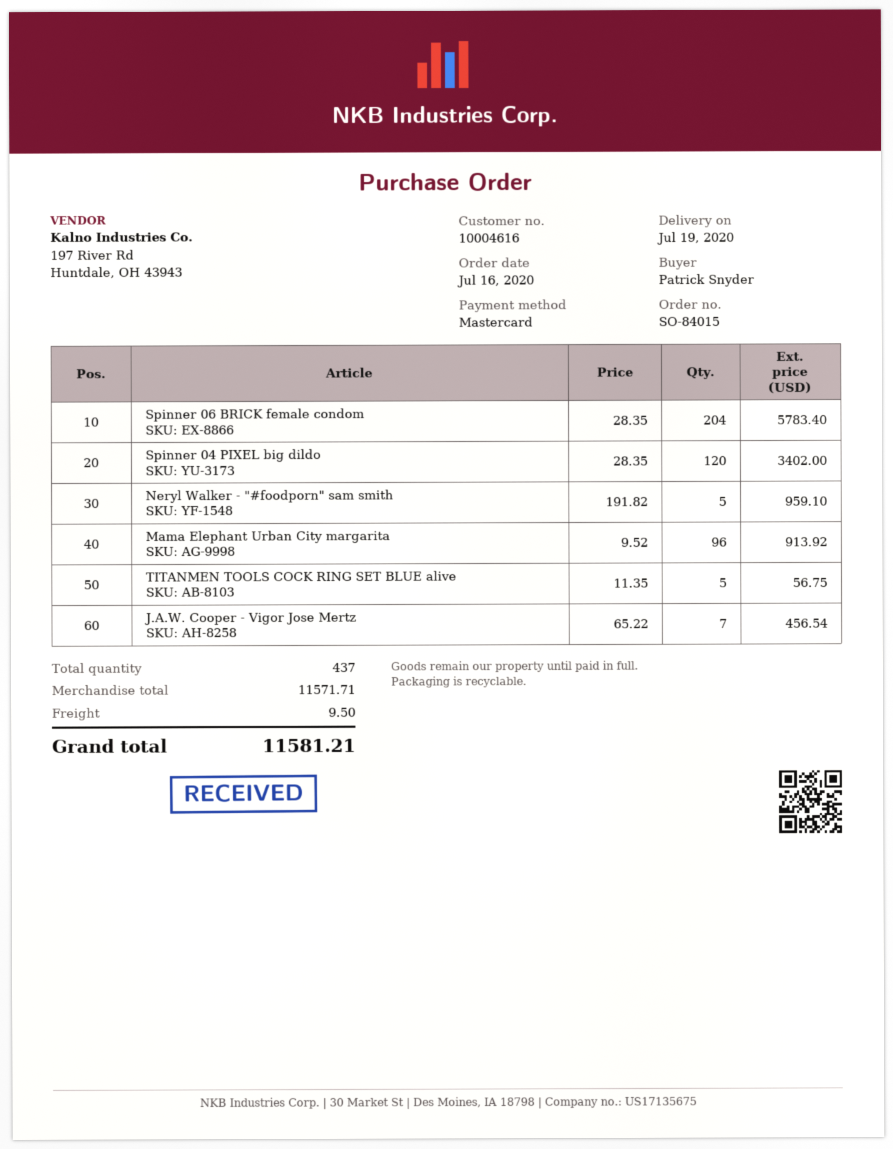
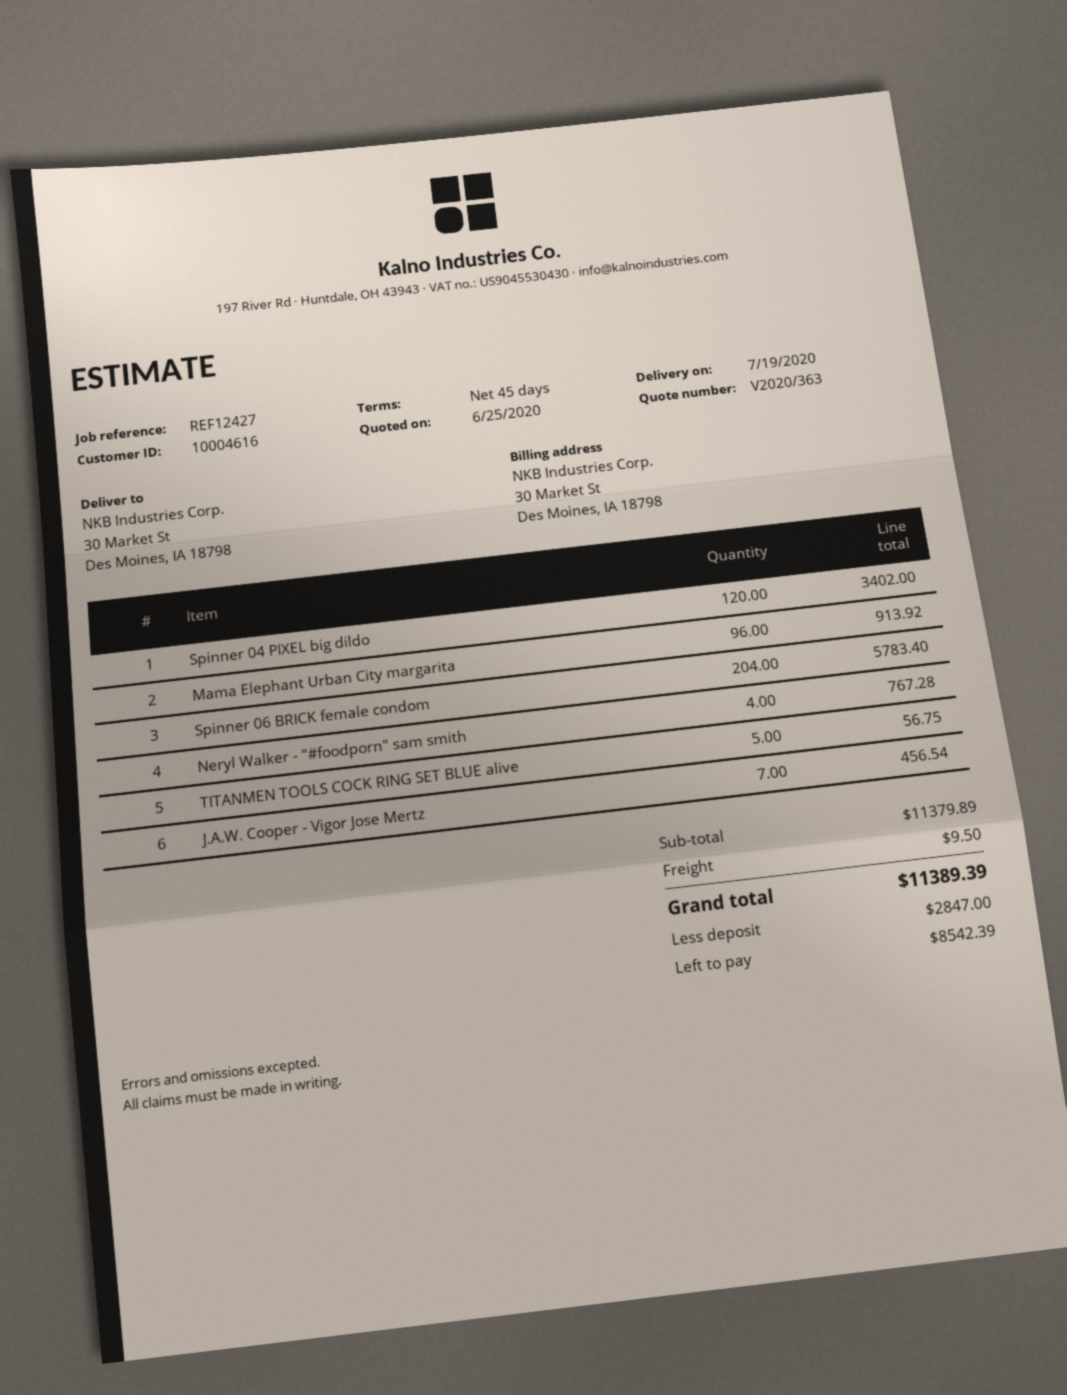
Neryl Walker - "#foodporn" sam smith: 5 for 959.10 -> 4 for 767.28
subtotal: 11571.71 -> 11379.89
total: 11581.21 -> 11389.39

